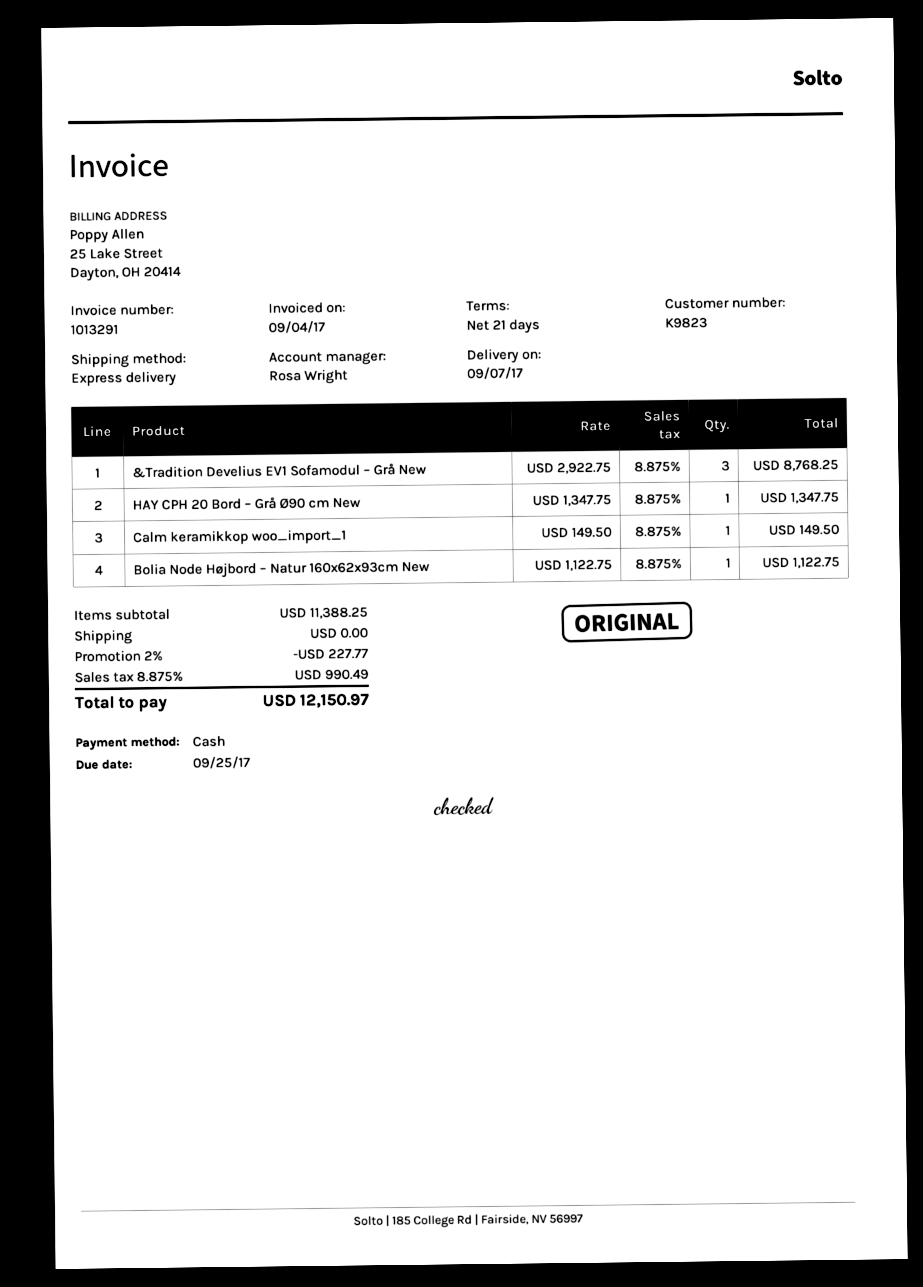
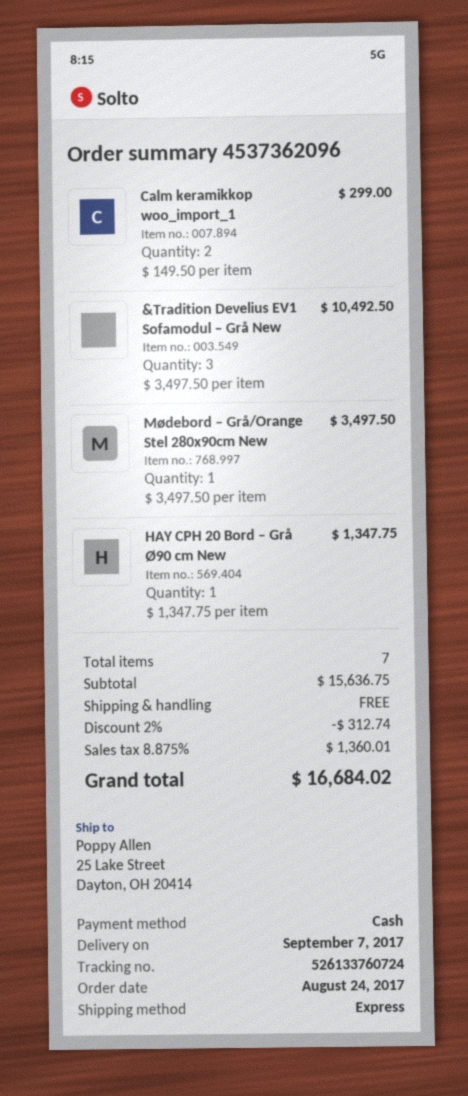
&Tradition Develius EV1 Sofamodul – Grå New: 3 x 2922.75 = 8768.25 -> 3 x 3497.50 = 10492.50
Calm keramikkop woo_import_1: 1 x 149.50 = 149.50 -> 2 x 149.50 = 299.00
Bolia Node Højbord – Natur 160x62x93cm New: 1 x 1122.75 = 1122.75 -> none
Mødebord – Grå/Orange Stel 280x90cm New: none -> 1 x 3497.50 = 3497.50
subtotal: 11388.25 -> 15636.75
discount: 2% = 227.77 -> 2% = 312.74
tax: 8.875% = 990.49 -> 8.875% = 1360.01
total: 12150.97 -> 16684.02

